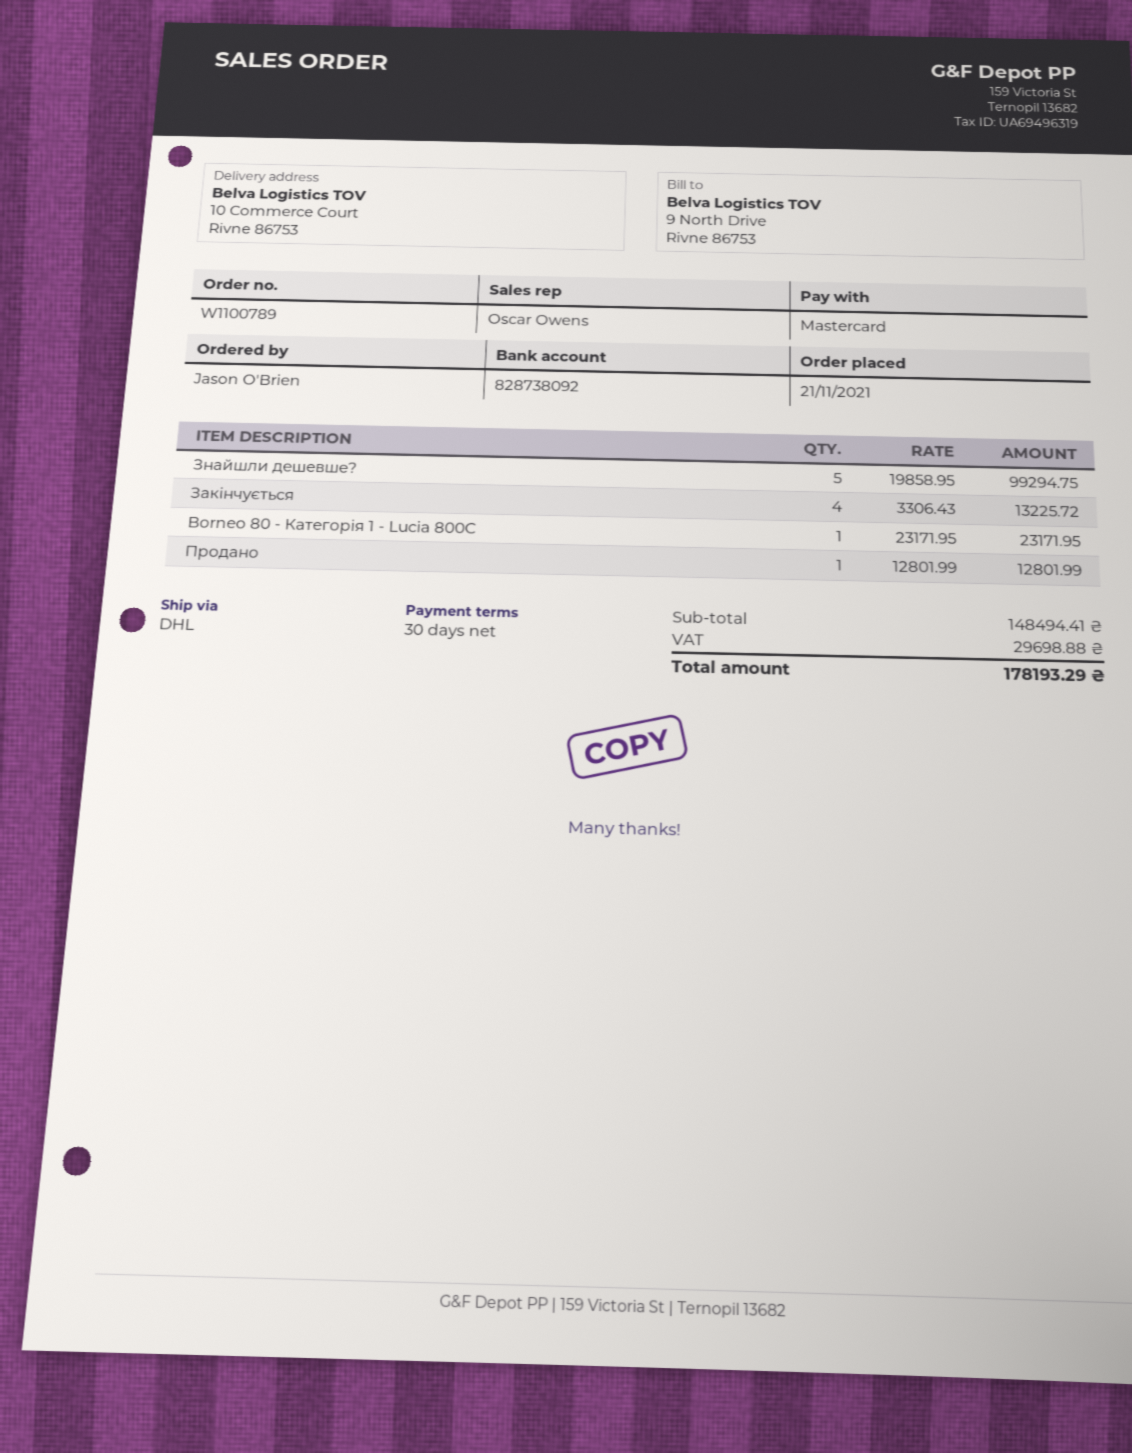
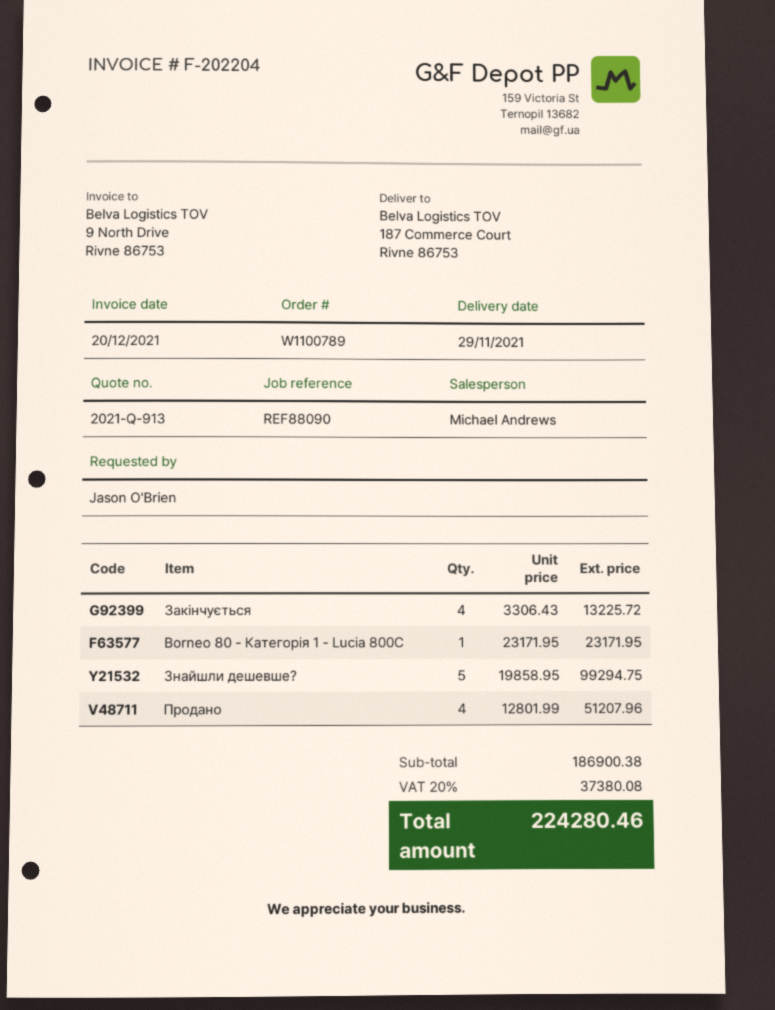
sales rep: Oscar Owens -> Michael Andrews
ship to: 10 Commerce Court, Rivne 86753 -> 187 Commerce Court, Rivne 86753
Продано: 1 x 12801.99 = 12801.99 -> 4 x 12801.99 = 51207.96
subtotal: 148494.41 -> 186900.38
tax: 29698.88 -> 37380.08
total: 178193.29 -> 224280.46

